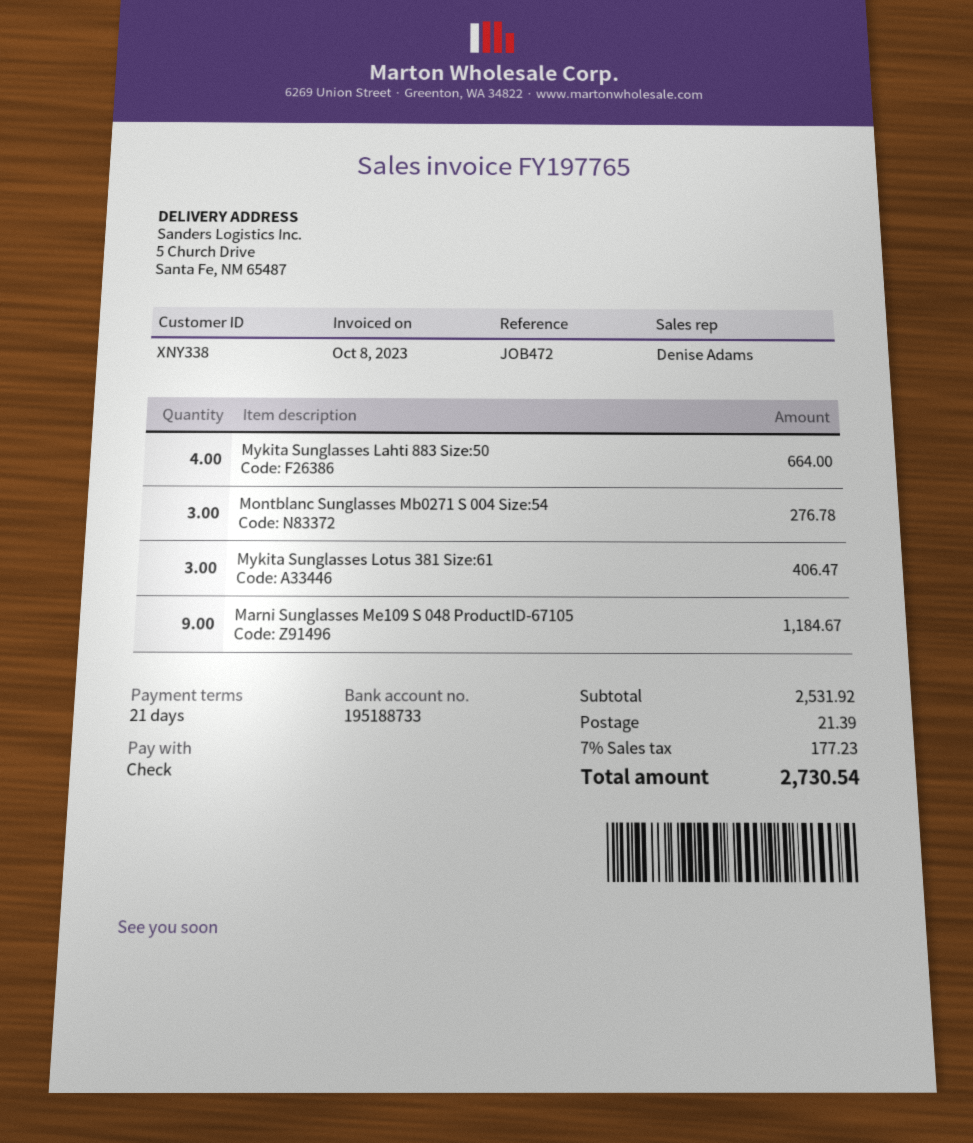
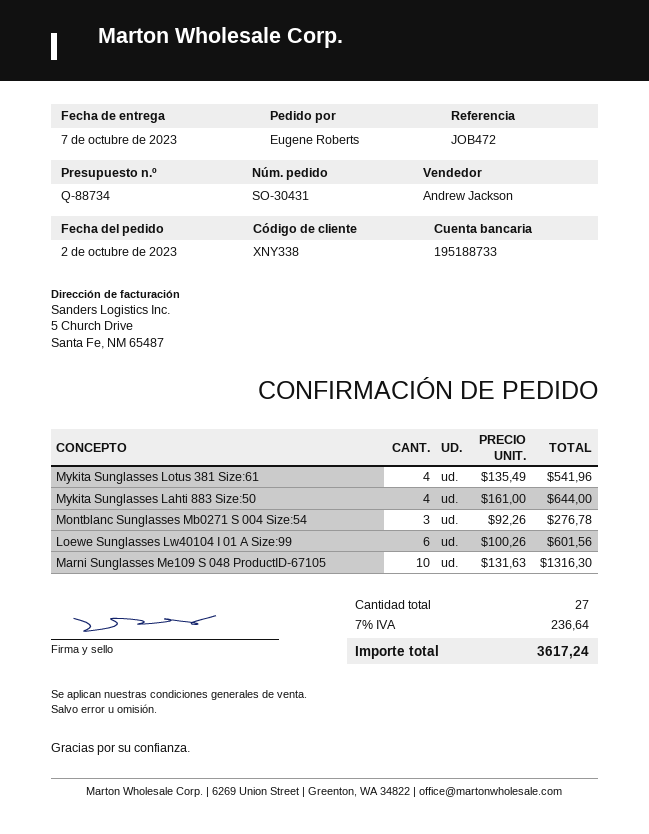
sales rep: Denise Adams -> Andrew Jackson
Mykita Sunglasses Lahti 883 Size:50: 4 for 664.00 -> 4 for 644.00
Mykita Sunglasses Lotus 381 Size:61: 3 for 406.47 -> 4 for 541.96
Marni Sunglasses Me109 S 048 ProductID-67105: 9 for 1184.67 -> 10 for 1316.30
Loewe Sunglasses Lw40104 I 01 A Size:99: none -> 6 for 601.56
shipping: 21.39 -> none
tax: 7% = 177.23 -> 7% = 236.64
total: 2730.54 -> 3617.24

